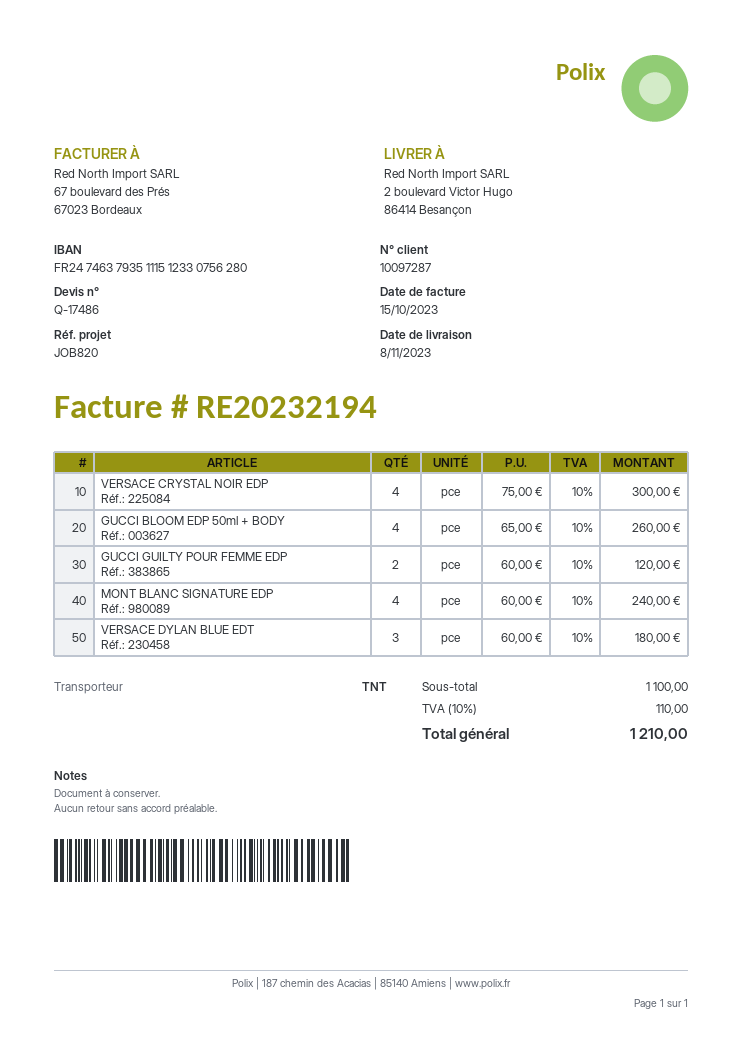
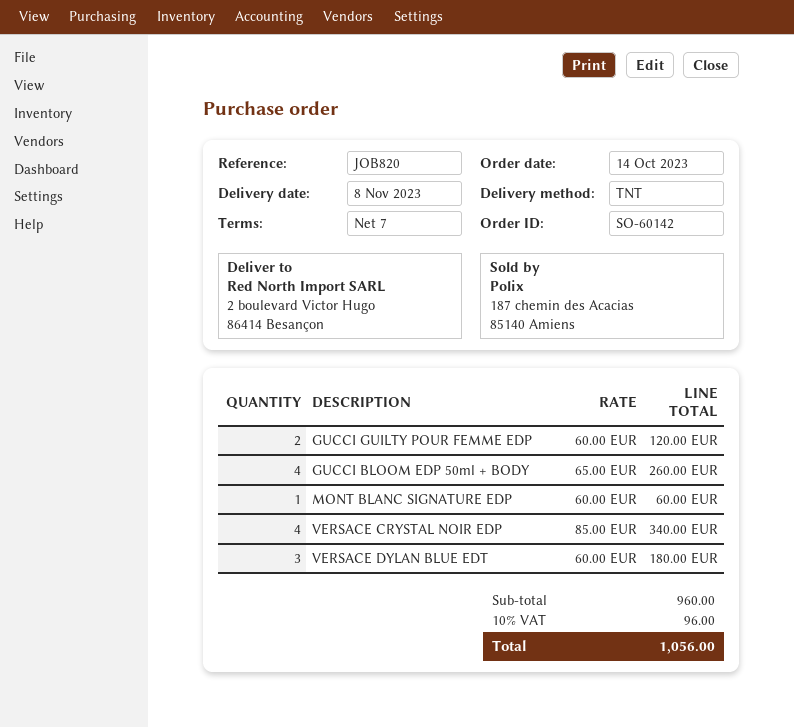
VERSACE CRYSTAL NOIR EDP: 4 x 75.00 = 300.00 -> 4 x 85.00 = 340.00
MONT BLANC SIGNATURE EDP: 4 x 60.00 = 240.00 -> 1 x 60.00 = 60.00
subtotal: 1100.00 -> 960.00
tax: 10% = 110.00 -> 10% = 96.00
total: 1210.00 -> 1056.00

